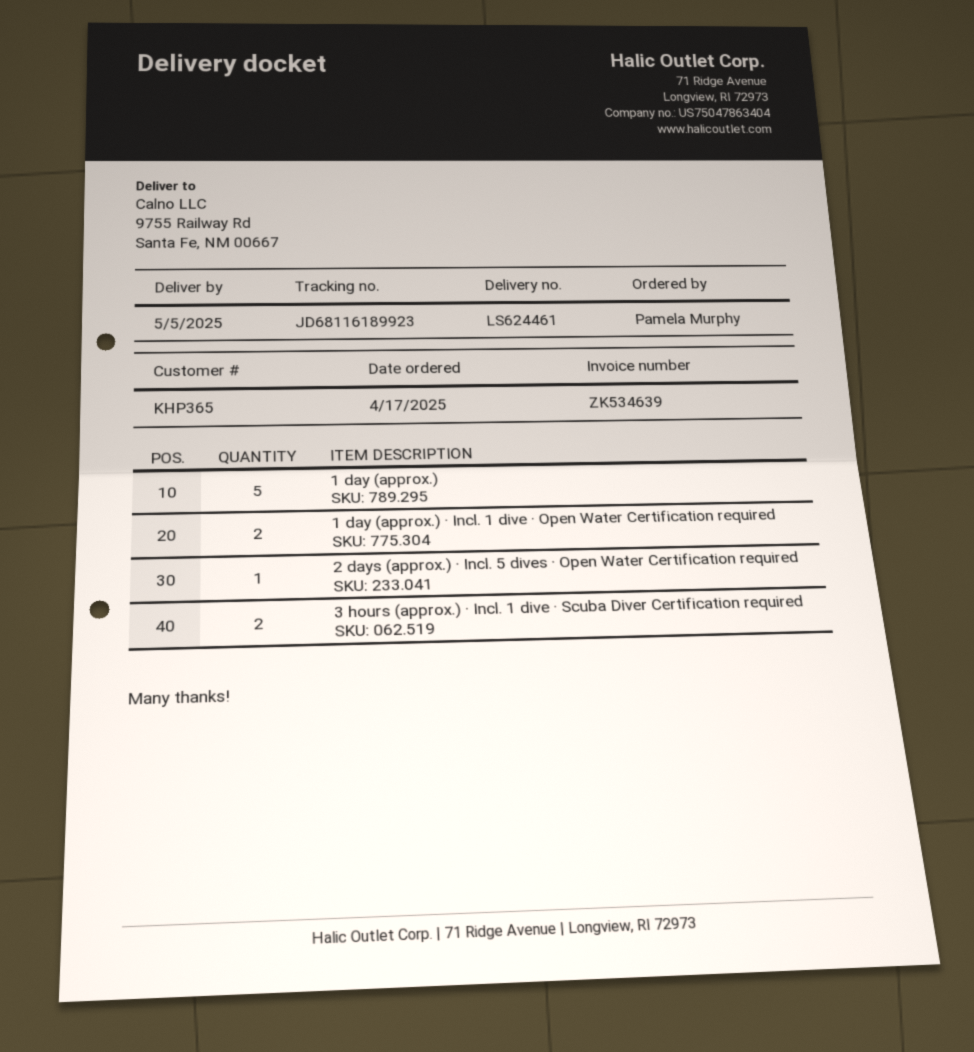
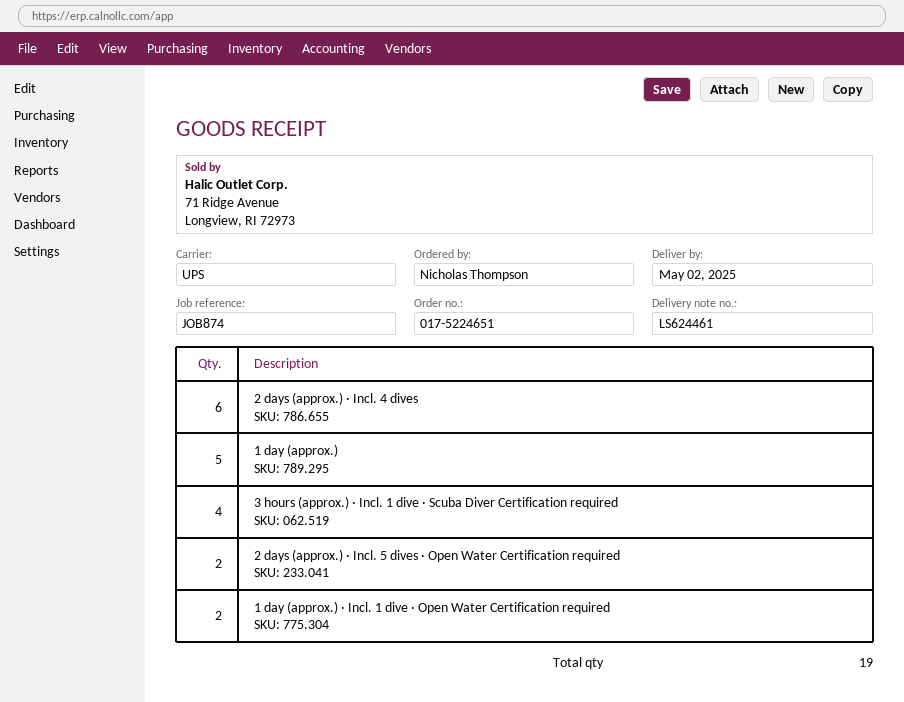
delivery date: 2025-05-05 -> 2025-05-02
ordered by: Pamela Murphy -> Nicholas Thompson
2 days (approx.) · Incl. 5 dives · Open Water Certification required: 1 -> 2
3 hours (approx.) · Incl. 1 dive · Scuba Diver Certification required: 2 -> 4
2 days (approx.) · Incl. 4 dives: none -> 6

